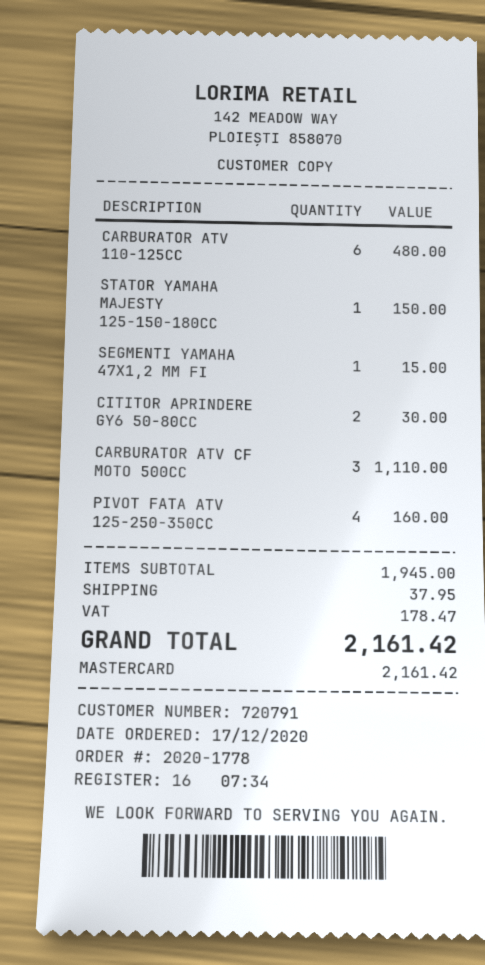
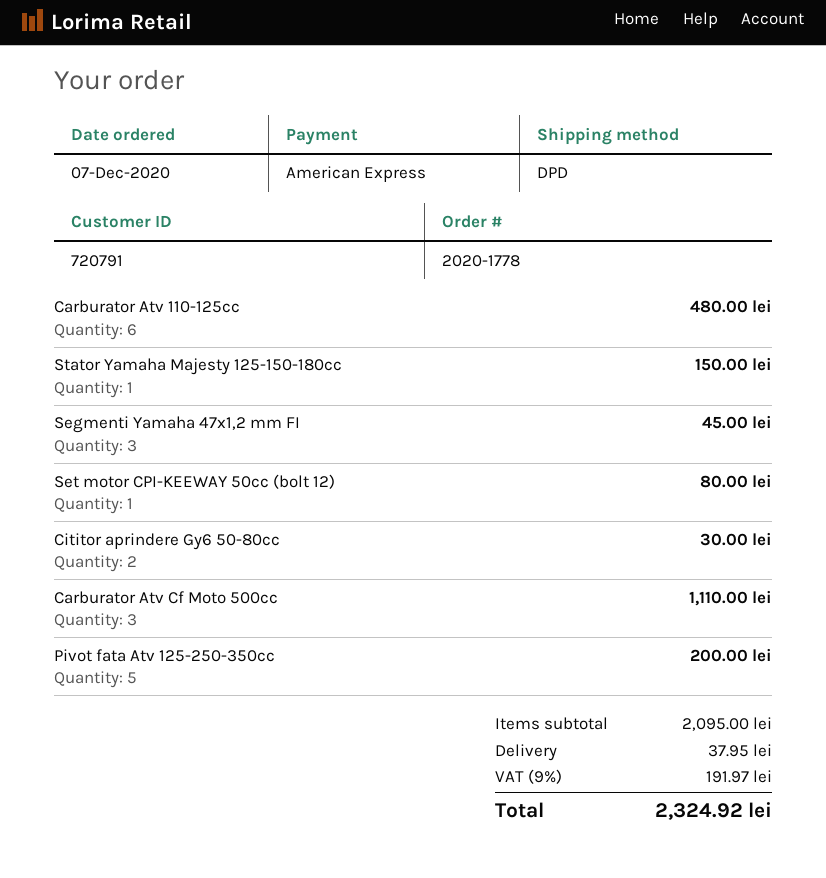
order date: 2020-12-17 -> 2020-12-07
payment method: Mastercard -> American Express
SEGMENTI YAMAHA 47X1,2 MM FI: 1 for 15.00 -> 3 for 45.00
PIVOT FATA ATV 125-250-350CC: 4 for 160.00 -> 5 for 200.00
Set motor CPI-KEEWAY 50cc (bolt 12): none -> 1 for 80.00
subtotal: 1945.00 -> 2095.00
tax: 178.47 -> 191.97
total: 2161.42 -> 2324.92

